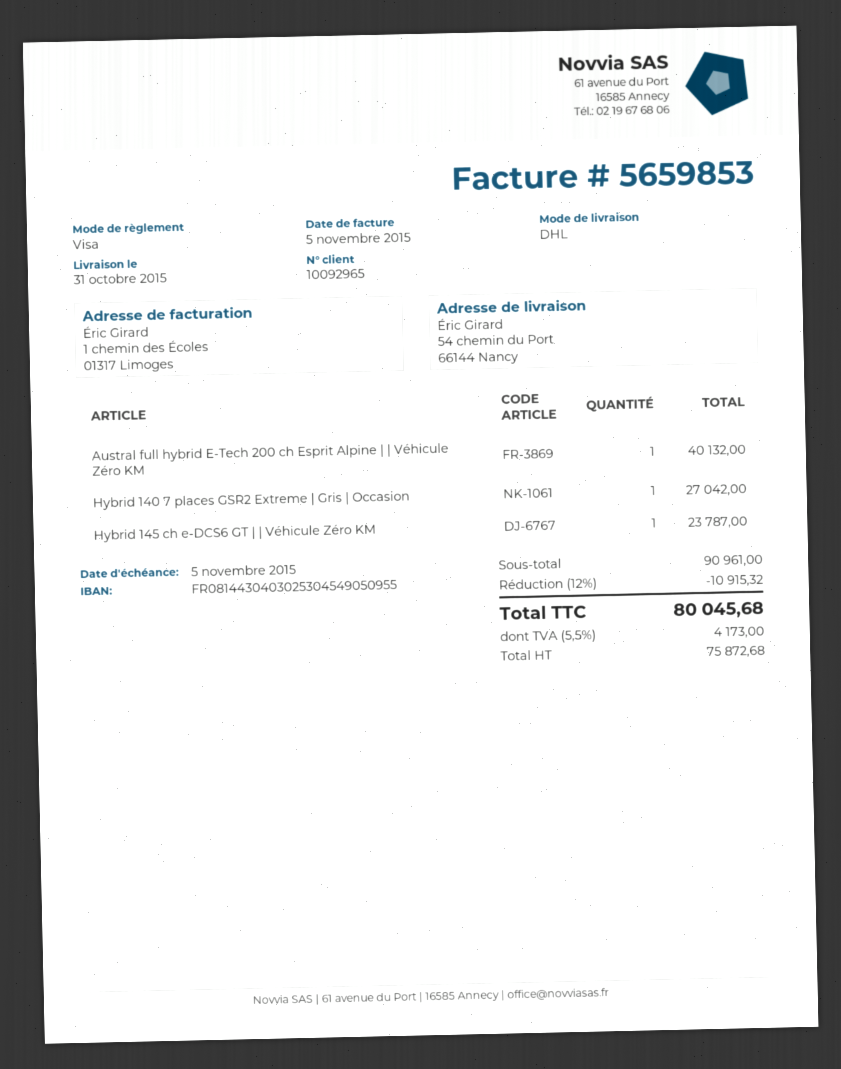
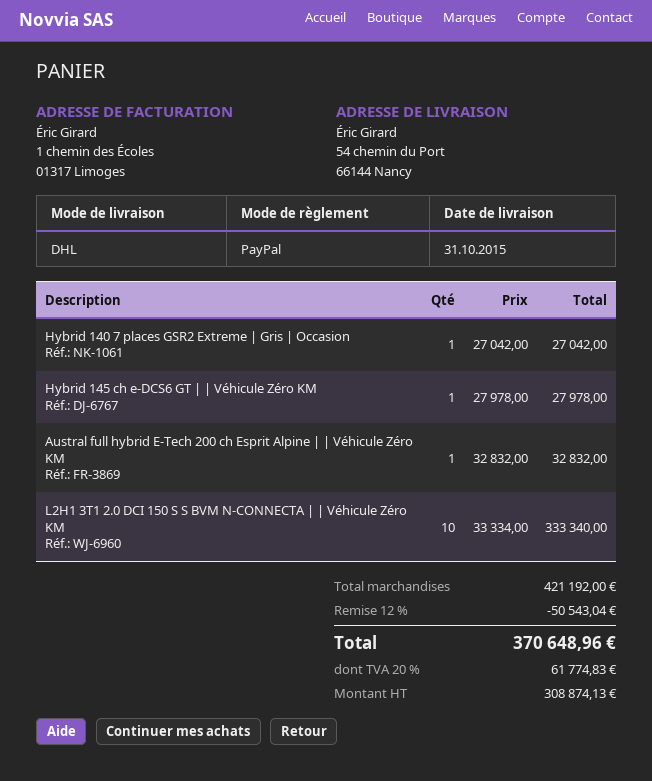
payment method: Visa -> PayPal
Austral full hybrid E-Tech 200 ch Esprit Alpine | | Véhicule Zéro KM: 1 for 40132.00 -> 1 for 32832.00
Hybrid 145 ch e-DCS6 GT | | Véhicule Zéro KM: 1 for 23787.00 -> 1 for 27978.00
L2H1 3T1 2.0 DCI 150 S S BVM N-CONNECTA | | Véhicule Zéro KM: none -> 10 for 333340.00
subtotal: 90961.00 -> 421192.00
discount: 12% = 10915.32 -> 12% = 50543.04
net: 75872.68 -> 308874.13
tax: 5.5% = 4173.00 -> 20% = 61774.83
total: 80045.68 -> 370648.96

